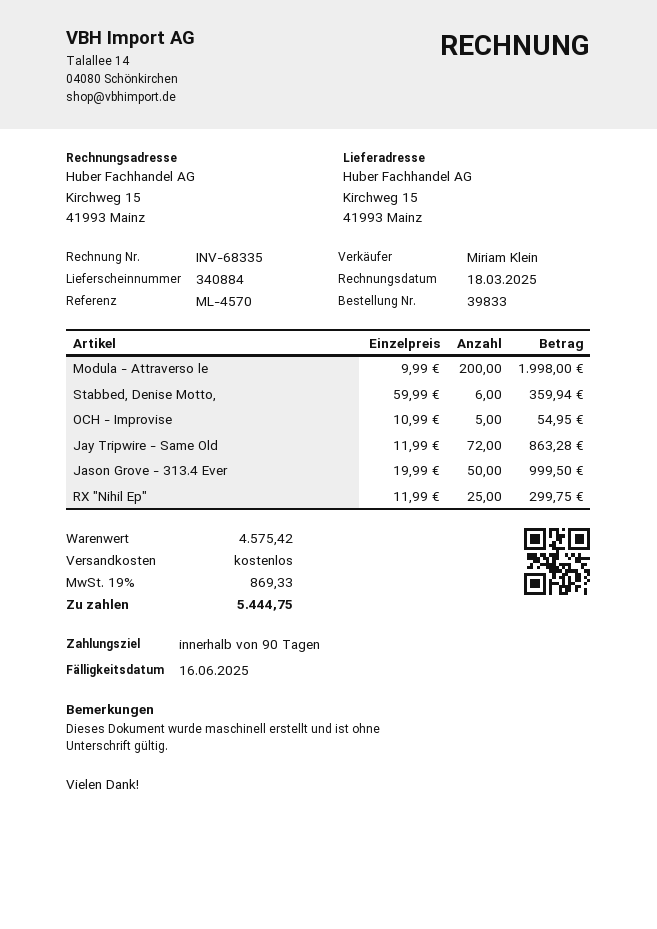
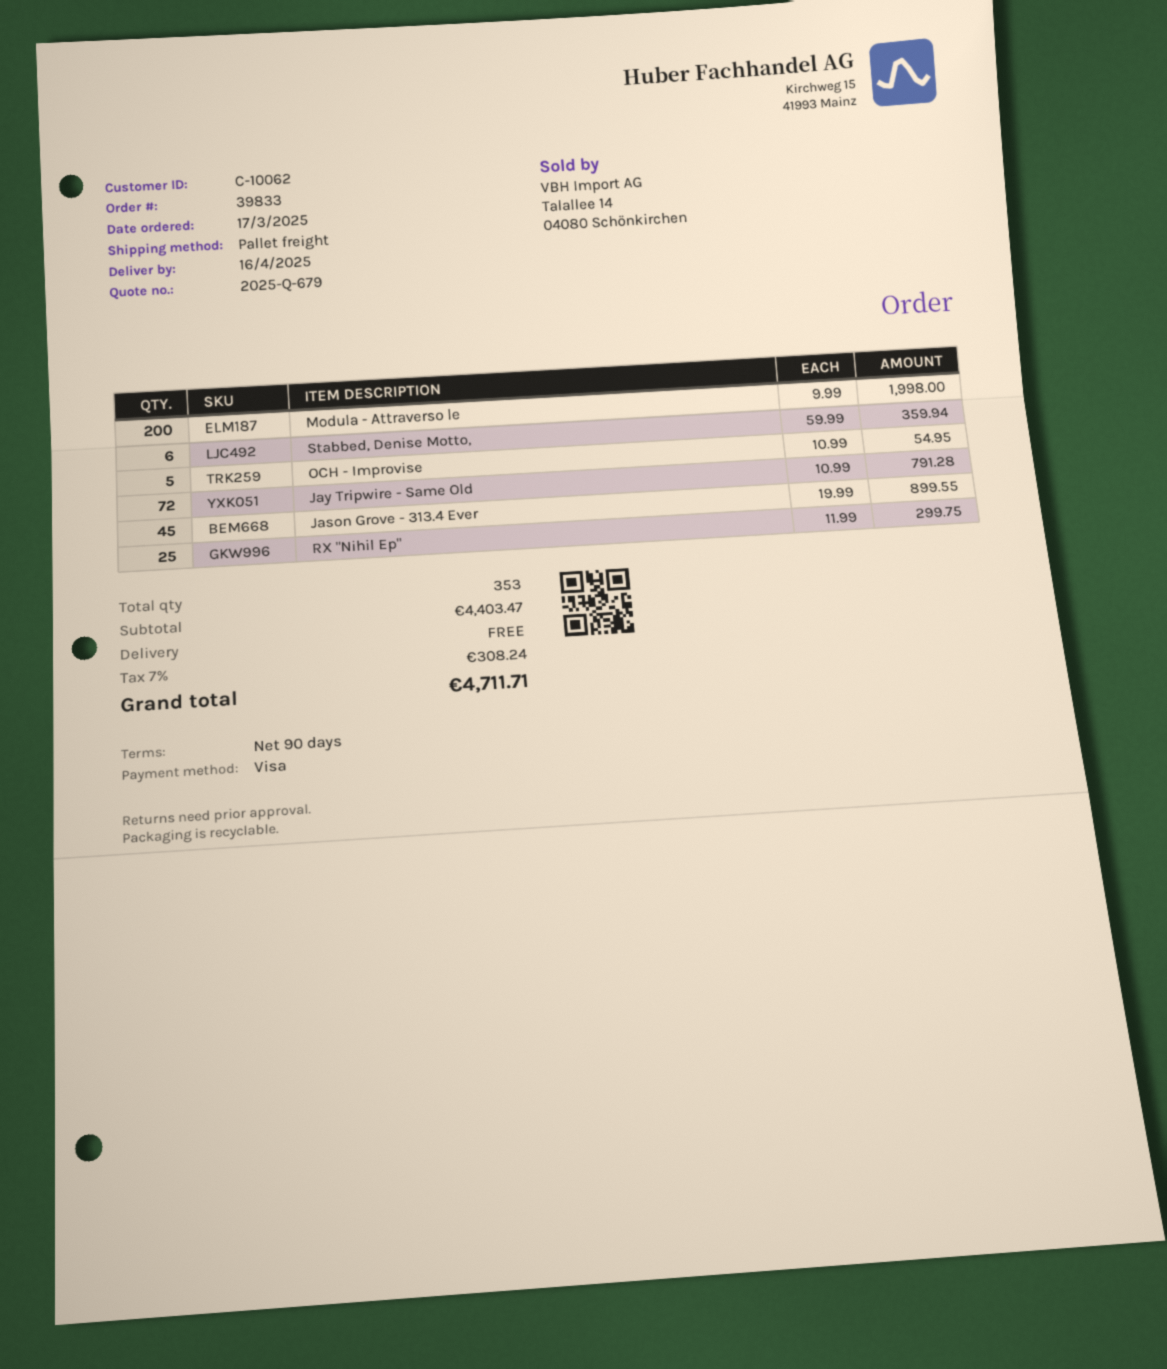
Jay Tripwire - Same Old: 72 x 11.99 = 863.28 -> 72 x 10.99 = 791.28
Jason Grove - 313.4 Ever: 50 x 19.99 = 999.50 -> 45 x 19.99 = 899.55
subtotal: 4575.42 -> 4403.47
tax: 19% = 869.33 -> 7% = 308.24
total: 5444.75 -> 4711.71

